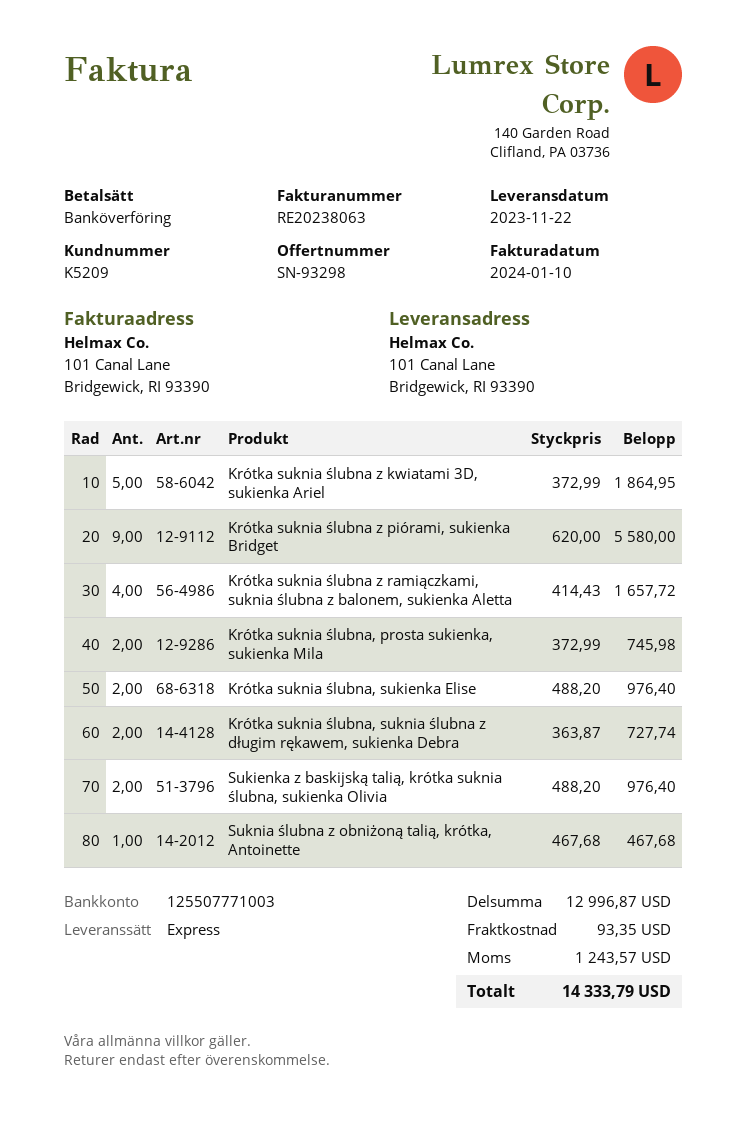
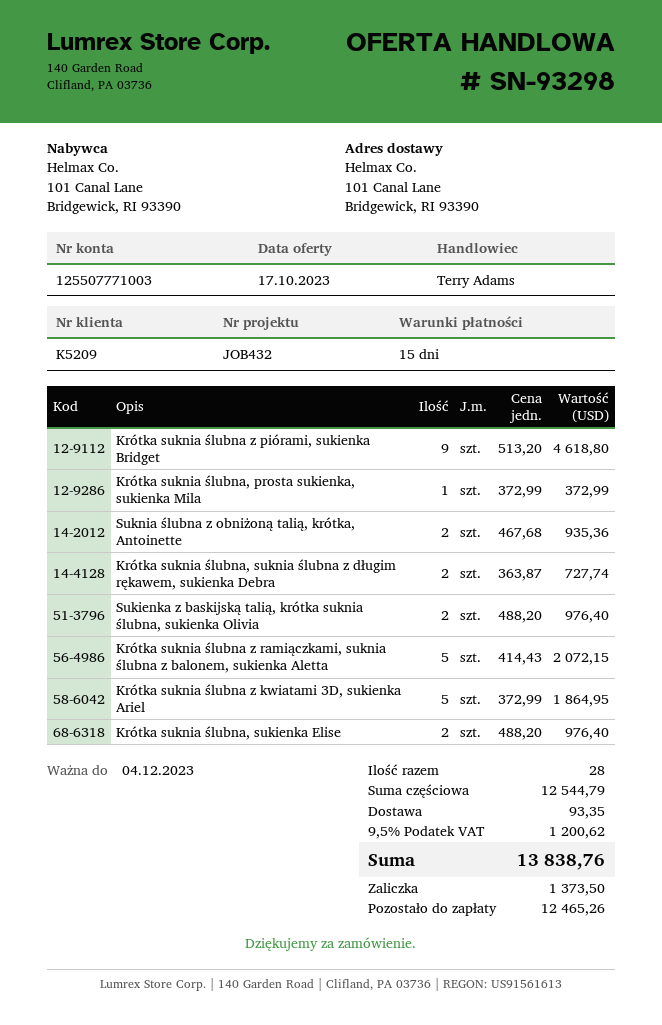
Krótka suknia ślubna z piórami, sukienka Bridget: 9 x 620.00 = 5580.00 -> 9 x 513.20 = 4618.80
Krótka suknia ślubna z ramiączkami, suknia ślubna z balonem, sukienka Aletta: 4 x 414.43 = 1657.72 -> 5 x 414.43 = 2072.15
Krótka suknia ślubna, prosta sukienka, sukienka Mila: 2 x 372.99 = 745.98 -> 1 x 372.99 = 372.99
Suknia ślubna z obniżoną talią, krótka, Antoinette: 1 x 467.68 = 467.68 -> 2 x 467.68 = 935.36
subtotal: 12996.87 -> 12544.79
tax: 1243.57 -> 1200.62
total: 14333.79 -> 13838.76

